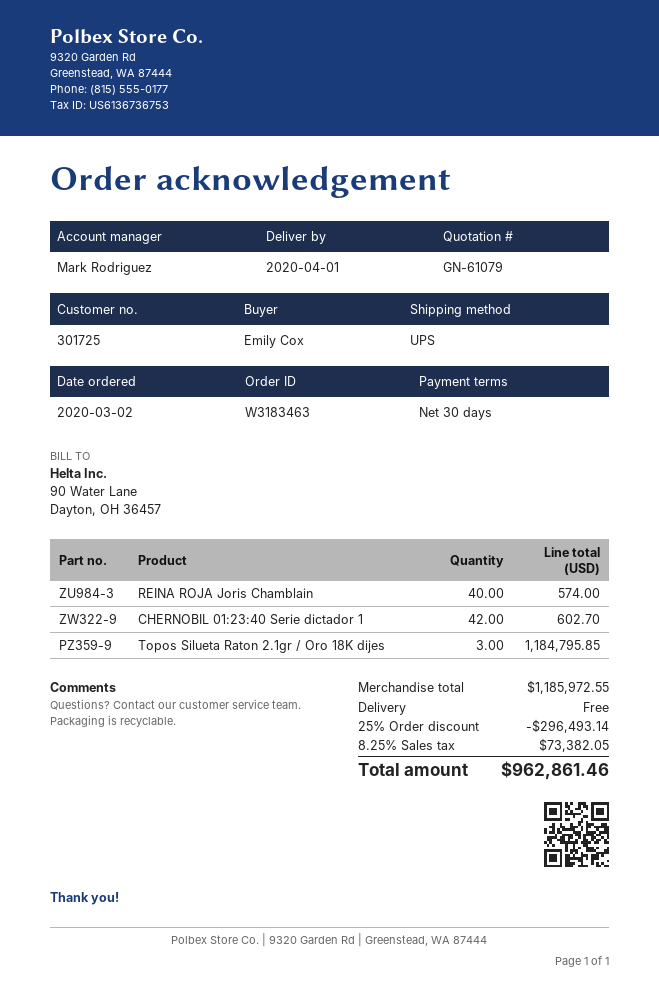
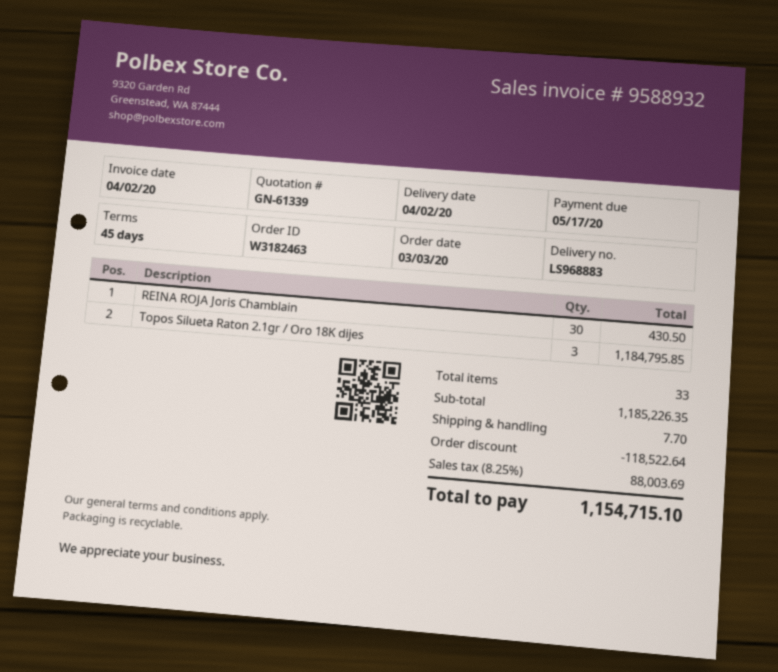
quote number: GN-61079 -> GN-61339
order number: W3183463 -> W3182463
order date: 2020-03-02 -> 2020-03-03
delivery date: 2020-04-01 -> 2020-04-02
payment terms: 30 days -> 45 days
REINA ROJA Joris Chamblain: 40 for 574.00 -> 30 for 430.50
CHERNOBIL 01:23:40 Serie dictador 1: 42 for 602.70 -> none
subtotal: 1185972.55 -> 1185226.35
discount: 296493.14 -> 118522.64
shipping: 0.00 -> 7.70
tax: 8.25% = 73382.05 -> 8.25% = 88003.69
total: 962861.46 -> 1154715.10

